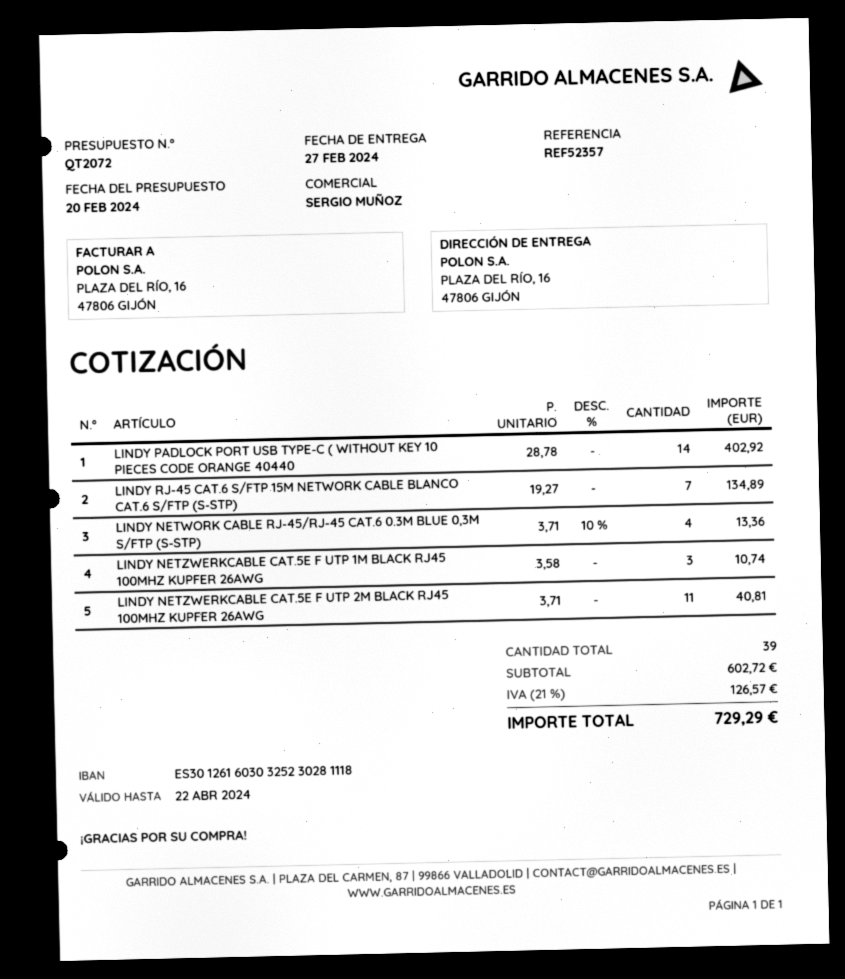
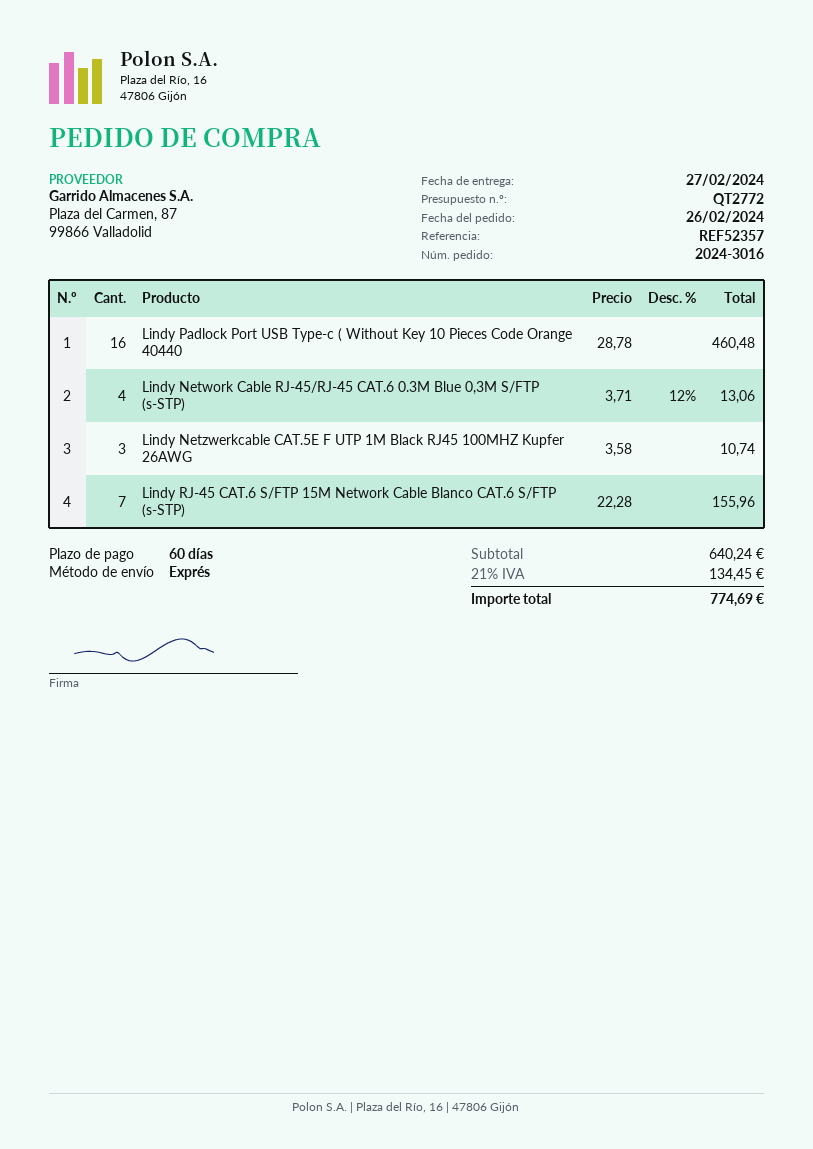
quote number: QT2072 -> QT2772
LINDY PADLOCK PORT USB TYPE-C ( WITHOUT KEY 10 PIECES CODE ORANGE 40440: 14 x 28.78 = 402.92 -> 16 x 28.78 = 460.48
LINDY RJ-45 CAT.6 S/FTP 15M NETWORK CABLE BLANCO CAT.6 S/FTP (S-STP): 7 x 19.27 = 134.89 -> 7 x 22.28 = 155.96
LINDY NETWORK CABLE RJ-45/RJ-45 CAT.6 0.3M BLUE 0,3M S/FTP (S-STP): 4 x 3.71 - 10% = 13.36 -> 4 x 3.71 - 12% = 13.06
LINDY NETZWERKCABLE CAT.5E F UTP 2M BLACK RJ45 100MHZ KUPFER 26AWG: 11 x 3.71 = 40.81 -> none
subtotal: 602.72 -> 640.24
tax: 21% = 126.57 -> 21% = 134.45
total: 729.29 -> 774.69

